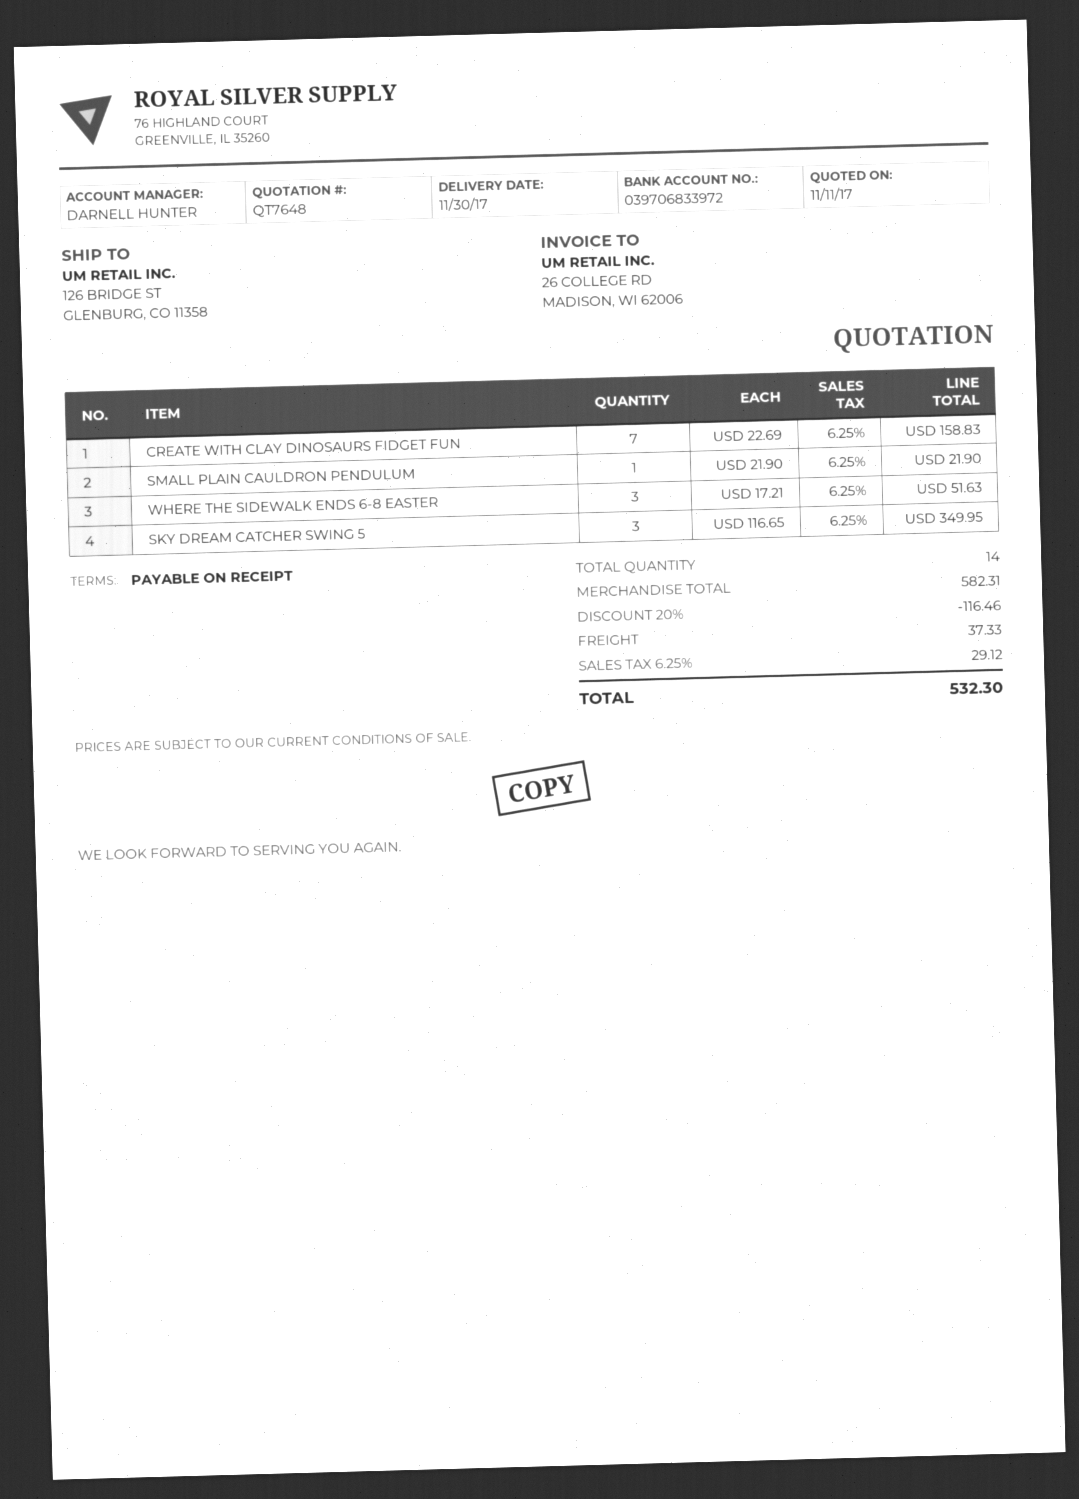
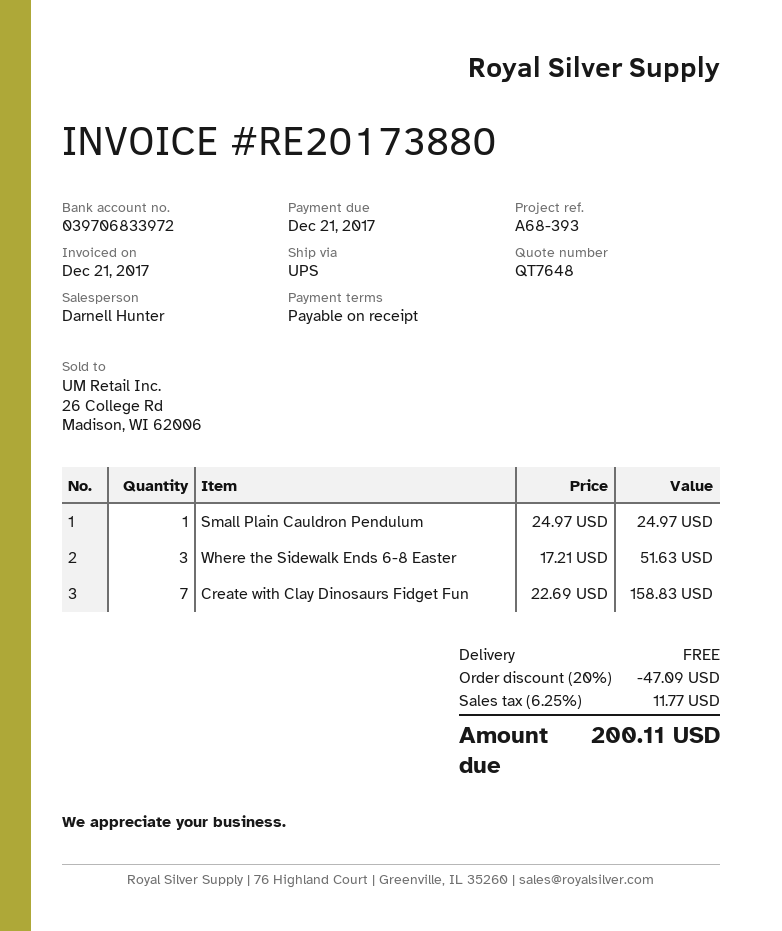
SMALL PLAIN CAULDRON PENDULUM: 1 x 21.90 = 21.90 -> 1 x 24.97 = 24.97
SKY DREAM CATCHER SWING 5: 3 x 116.65 = 349.95 -> none
discount: 20% = 116.46 -> 20% = 47.09
shipping: 37.33 -> 0.00
tax: 6.25% = 29.12 -> 6.25% = 11.77
total: 532.30 -> 200.11

